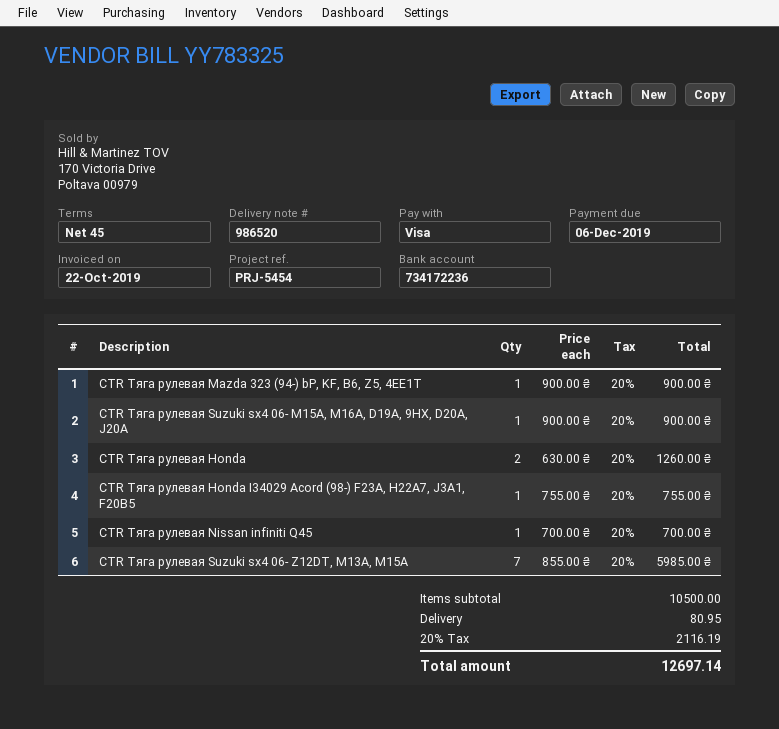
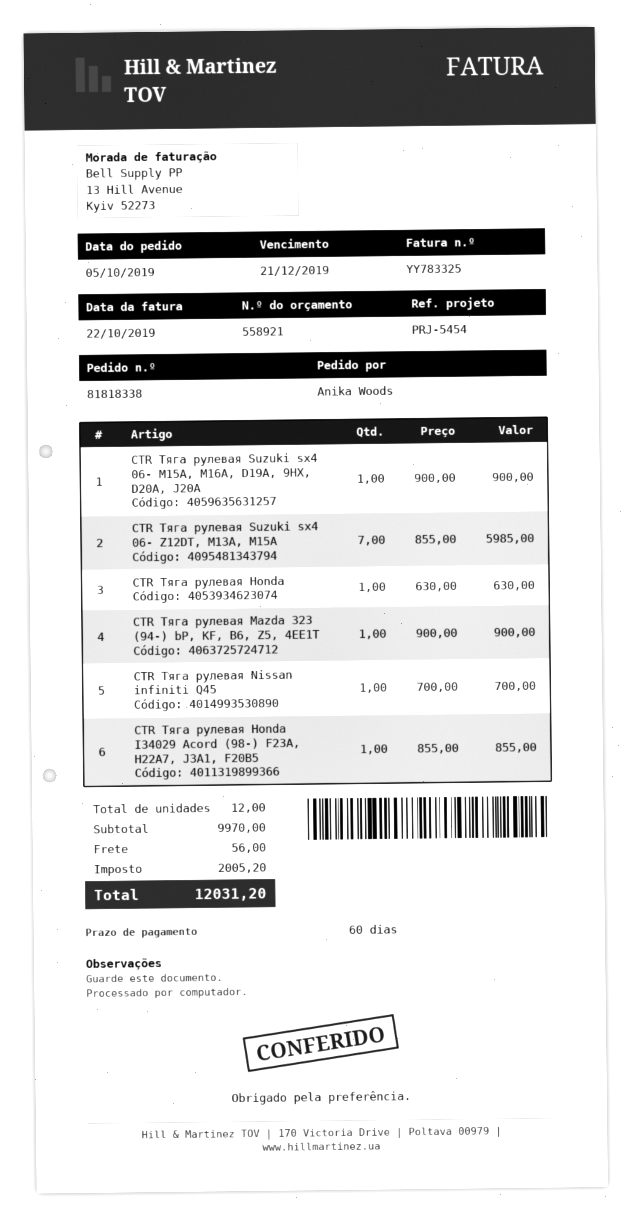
payment terms: 45 days -> 60 days
due date: 2019-12-06 -> 2019-12-21
CTR Тяга рулевая Honda: 2 x 630.00 = 1260.00 -> 1 x 630.00 = 630.00
CTR Тяга рулевая Honda I34029 Acord (98-) F23A, H22A7, J3A1, F20B5: 1 x 755.00 = 755.00 -> 1 x 855.00 = 855.00
subtotal: 10500.00 -> 9970.00
shipping: 80.95 -> 56.00
tax: 2116.19 -> 2005.20
total: 12697.14 -> 12031.20

